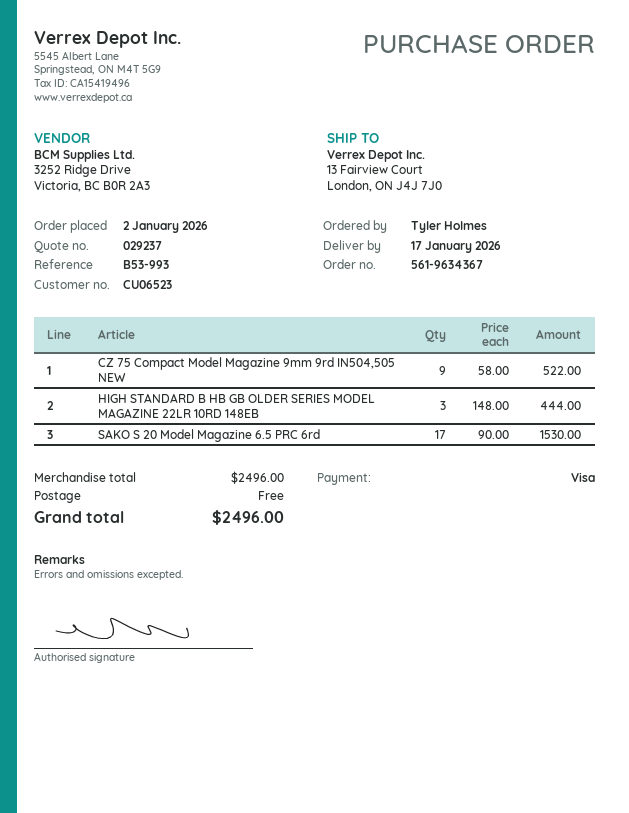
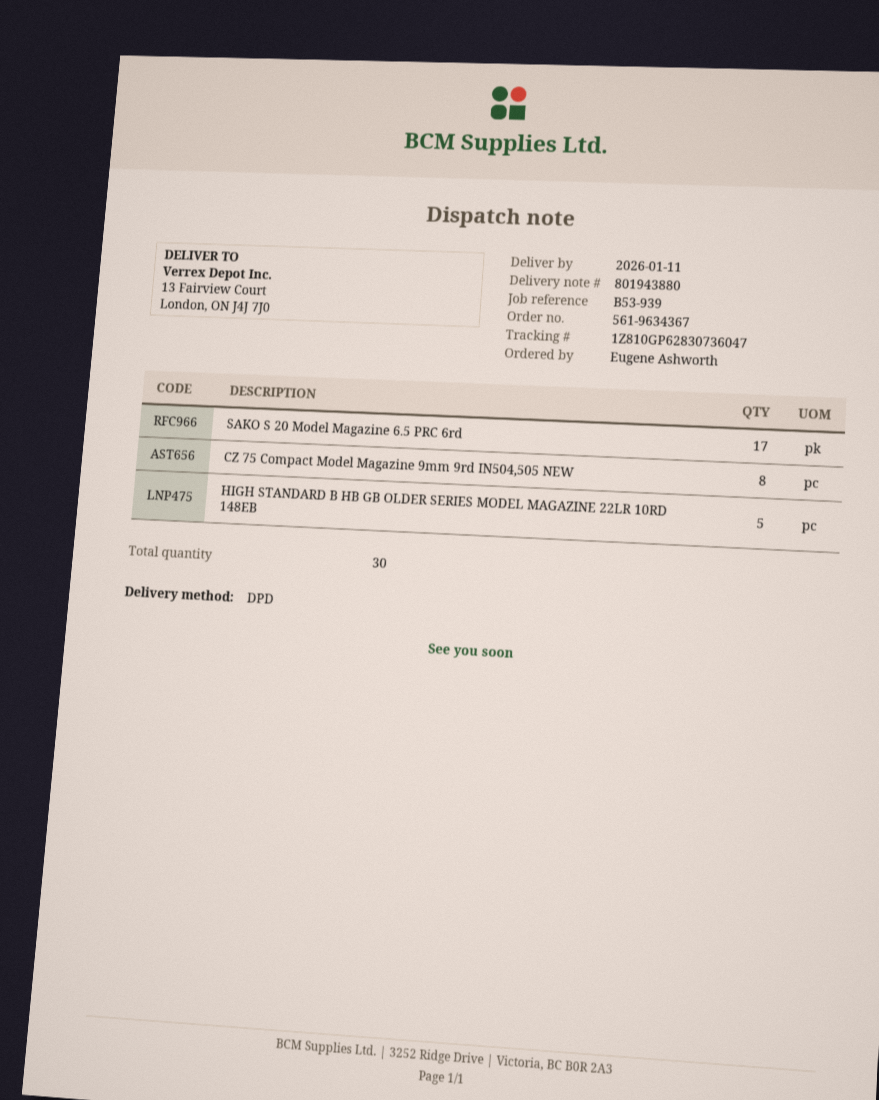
delivery date: 2026-01-17 -> 2026-01-11
reference: B53-993 -> B53-939
ordered by: Tyler Holmes -> Eugene Ashworth
CZ 75 Compact Model Magazine 9mm 9rd IN504,505 NEW: 9 -> 8
HIGH STANDARD B HB GB OLDER SERIES MODEL MAGAZINE 22LR 10RD 148EB: 3 -> 5

